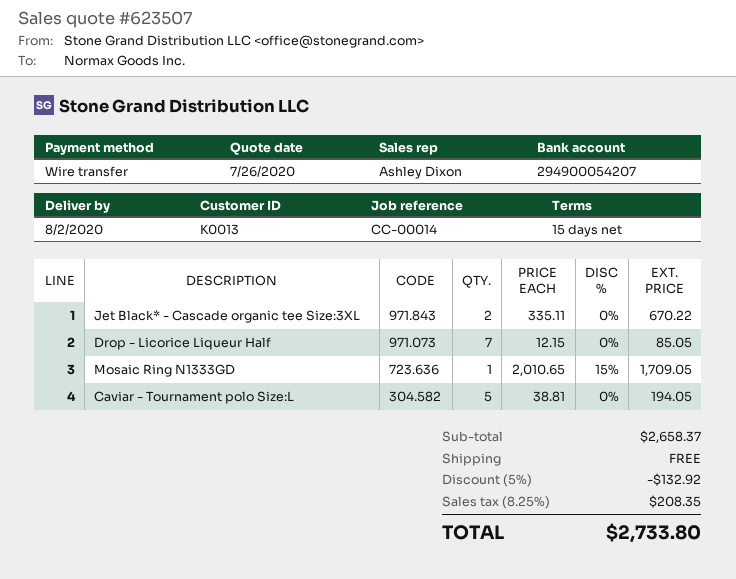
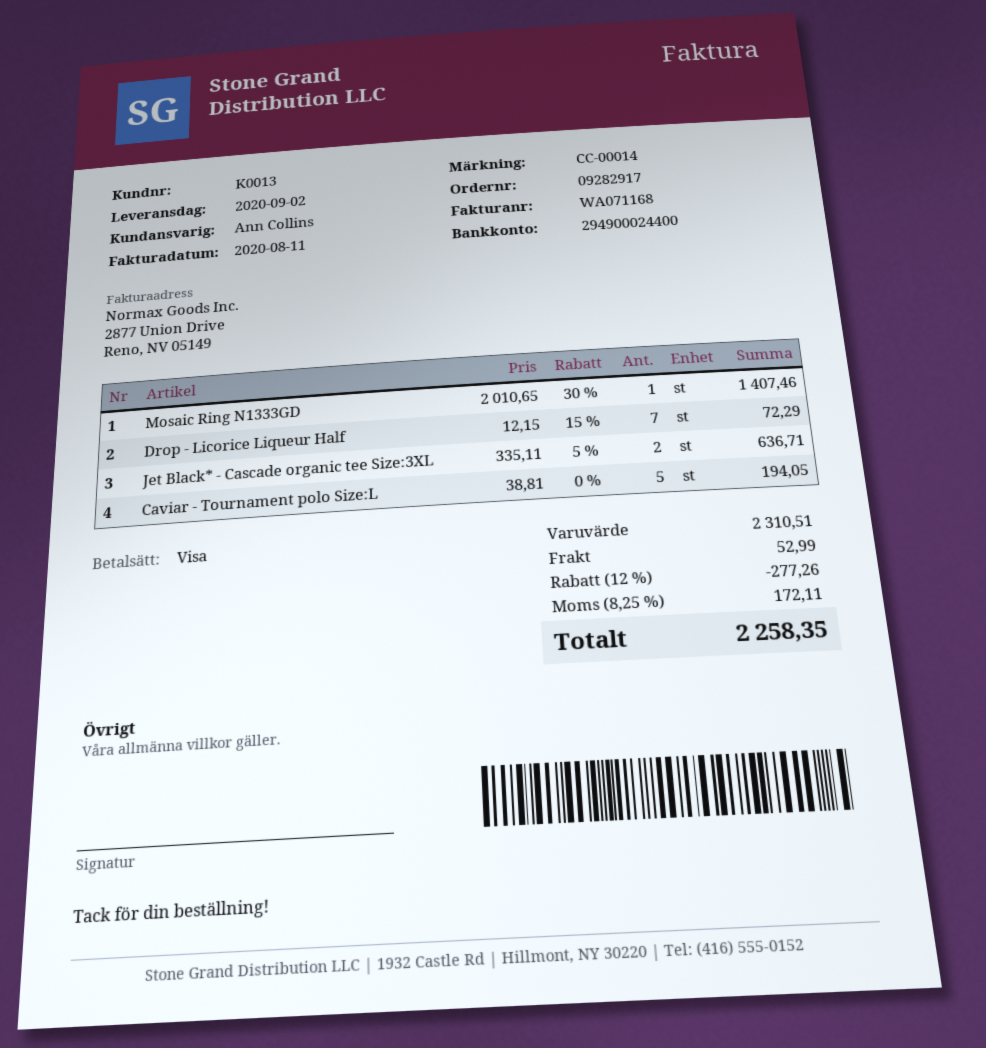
delivery date: 2020-08-02 -> 2020-09-02
sales rep: Ashley Dixon -> Ann Collins
payment method: bank transfer -> Visa
bank account: 294900054207 -> 294900024400
Jet Black* - Cascade organic tee Size:3XL: 2 x 335.11 = 670.22 -> 2 x 335.11 - 5% = 636.71
Drop - Licorice Liqueur Half: 7 x 12.15 = 85.05 -> 7 x 12.15 - 15% = 72.29
Mosaic Ring N1333GD: 1 x 2010.65 - 15% = 1709.05 -> 1 x 2010.65 - 30% = 1407.46
subtotal: 2658.37 -> 2310.51
discount: 5% = 132.92 -> 12% = 277.26
shipping: 0.00 -> 52.99
tax: 8.25% = 208.35 -> 8.25% = 172.11
total: 2733.80 -> 2258.35

